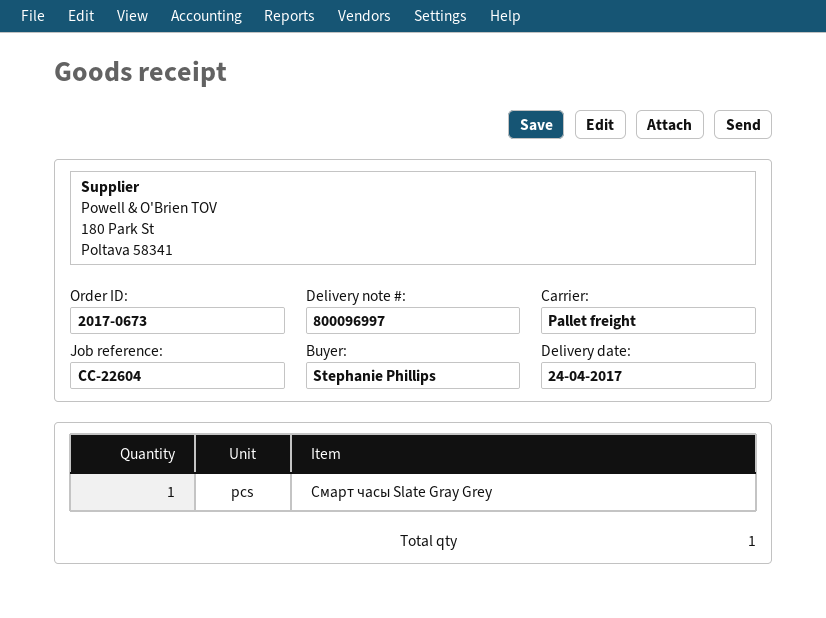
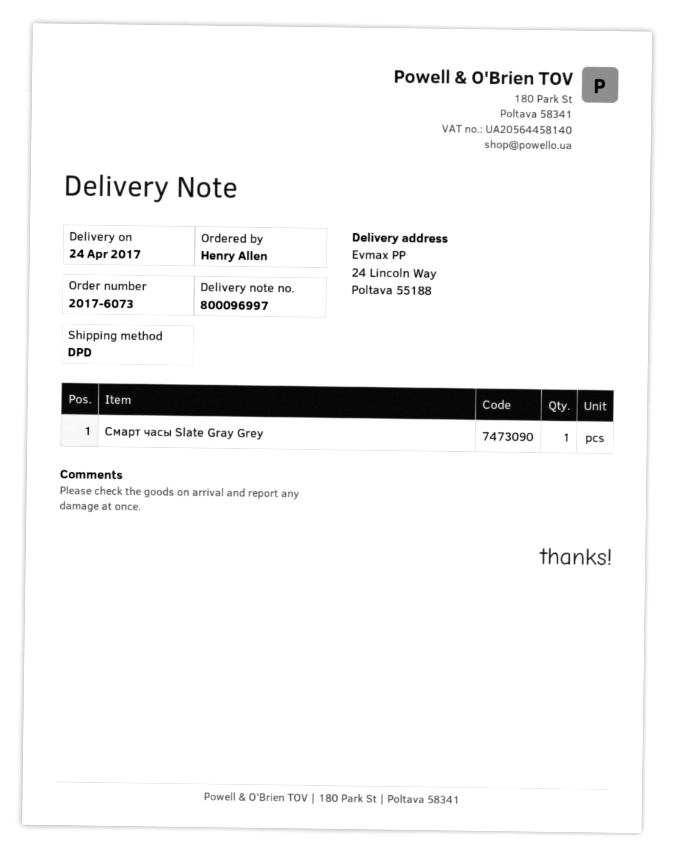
order number: 2017-0673 -> 2017-6073
ordered by: Stephanie Phillips -> Henry Allen
shipping method: pallet freight -> DPD

